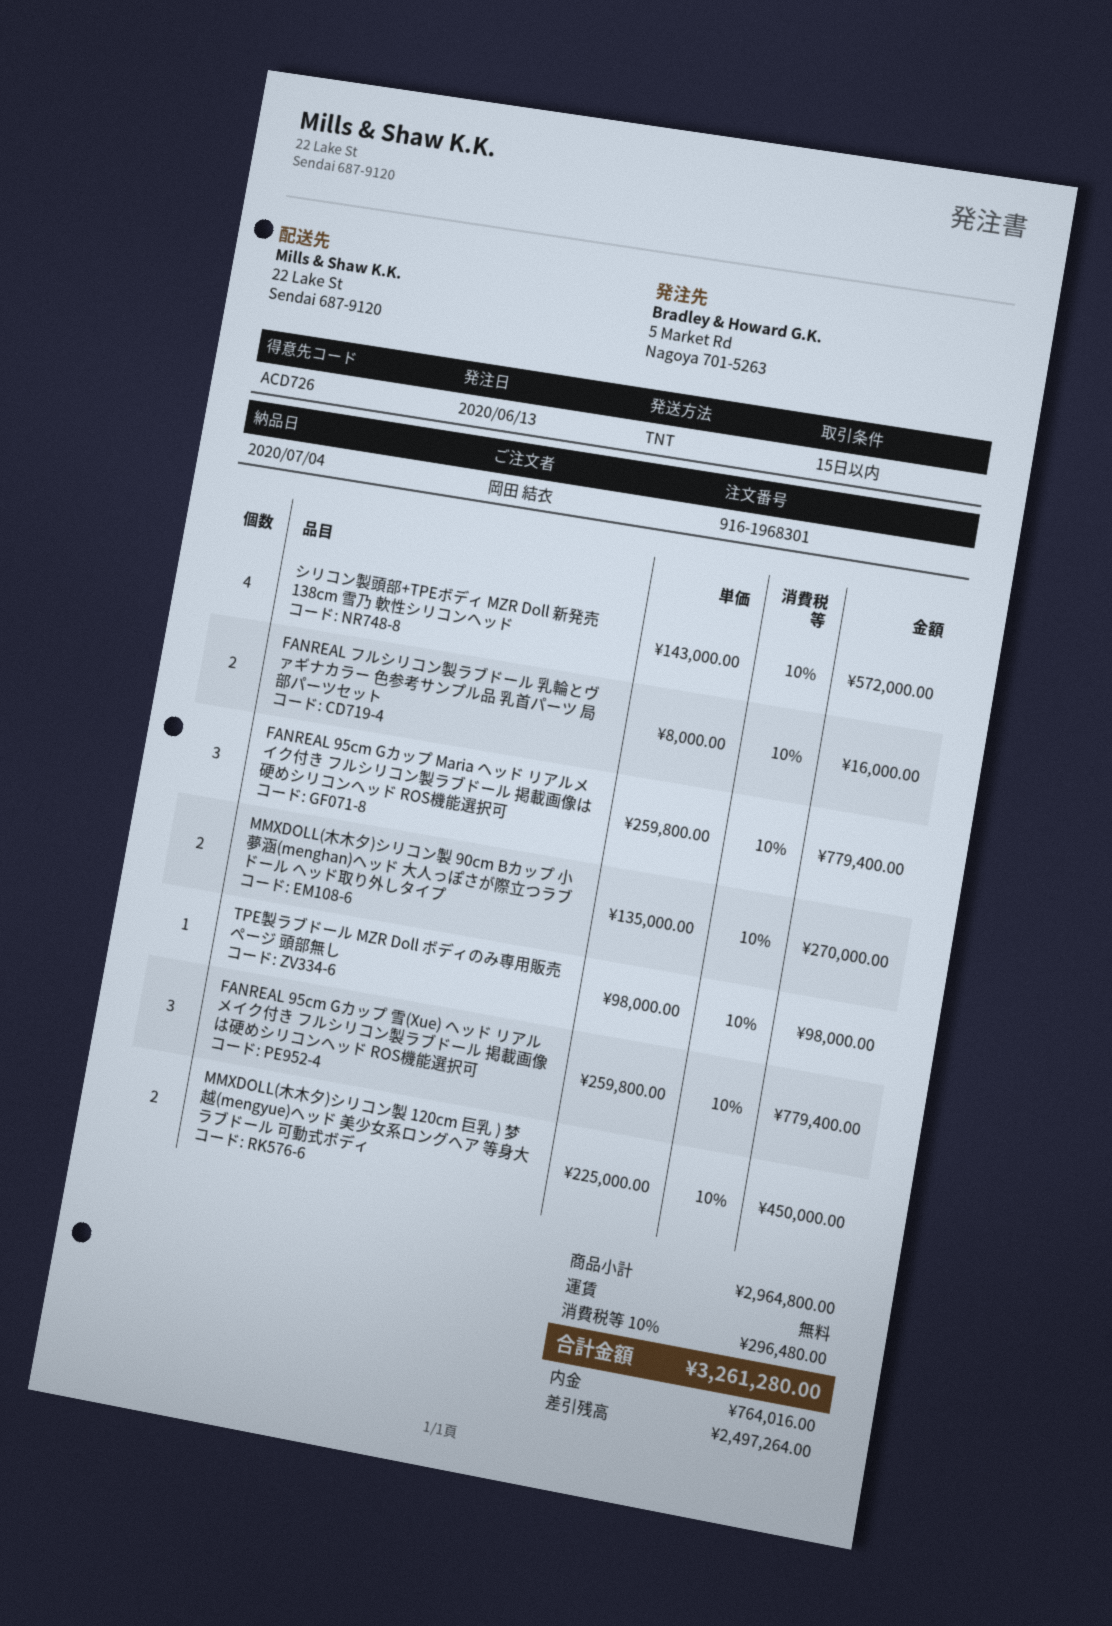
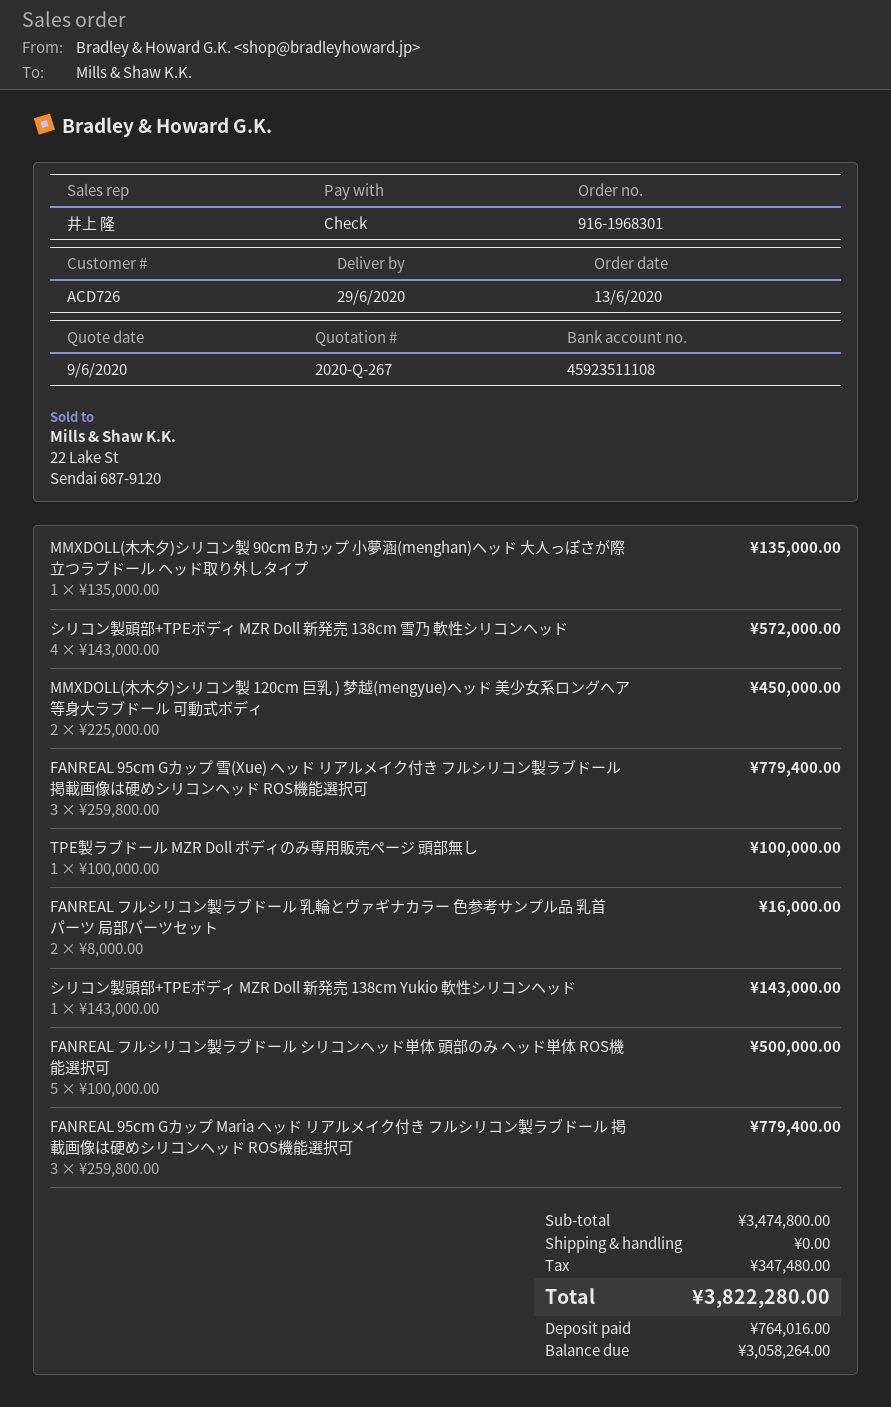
delivery date: 2020-07-04 -> 2020-06-29
MMXDOLL(木木夕)シリコン製 90cm Bカップ 小夢涵(menghan)ヘッド 大人っぽさが際立つラブドール ヘッド取り外しタイプ: 2 x 135000.00 = 270000.00 -> 1 x 135000.00 = 135000.00
TPE製ラブドール MZR Doll ボディのみ専用販売ページ 頭部無し: 1 x 98000.00 = 98000.00 -> 1 x 100000.00 = 100000.00
シリコン製頭部+TPEボディ MZR Doll 新発売 138cm Yukio 軟性シリコンヘッド: none -> 1 x 143000.00 = 143000.00
FANREAL フルシリコン製ラブドール シリコンヘッド単体 頭部のみ ヘッド単体 ROS機能選択可: none -> 5 x 100000.00 = 500000.00
subtotal: 2964800.00 -> 3474800.00
tax: 296480.00 -> 347480.00
total: 3261280.00 -> 3822280.00
balance: 2497264.00 -> 3058264.00

